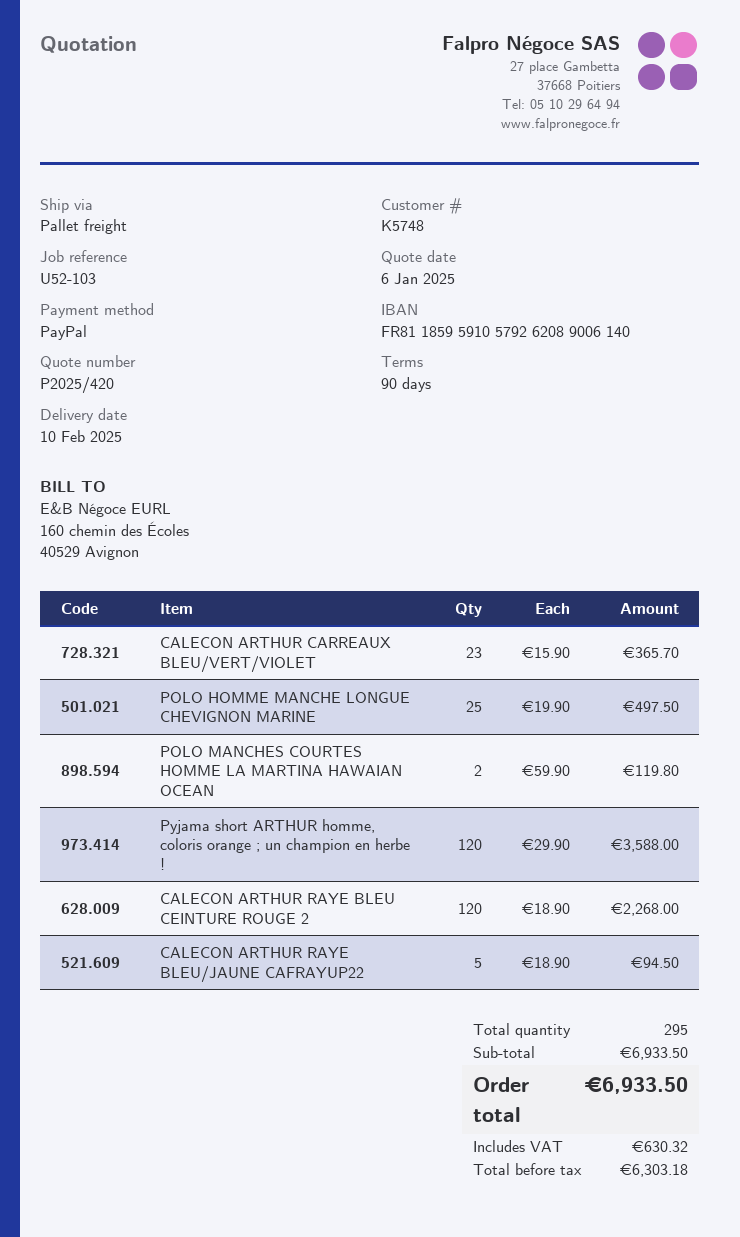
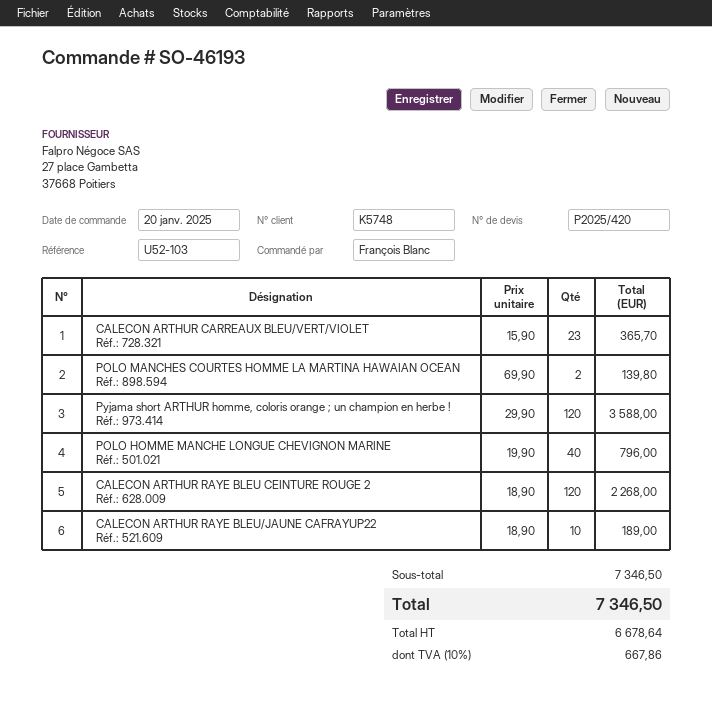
POLO HOMME MANCHE LONGUE CHEVIGNON MARINE: 25 x 19.90 = 497.50 -> 40 x 19.90 = 796.00
POLO MANCHES COURTES HOMME LA MARTINA HAWAIAN OCEAN: 2 x 59.90 = 119.80 -> 2 x 69.90 = 139.80
CALECON ARTHUR RAYE BLEU/JAUNE CAFRAYUP22: 5 x 18.90 = 94.50 -> 10 x 18.90 = 189.00
subtotal: 6933.50 -> 7346.50
net: 6303.18 -> 6678.64
tax: 630.32 -> 667.86
total: 6933.50 -> 7346.50

